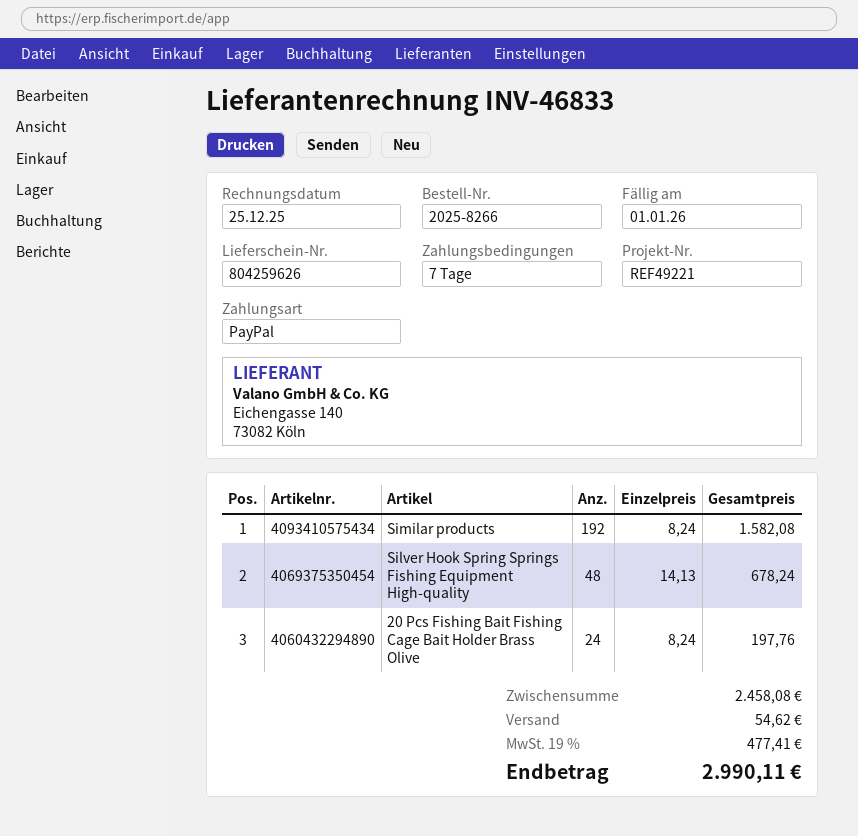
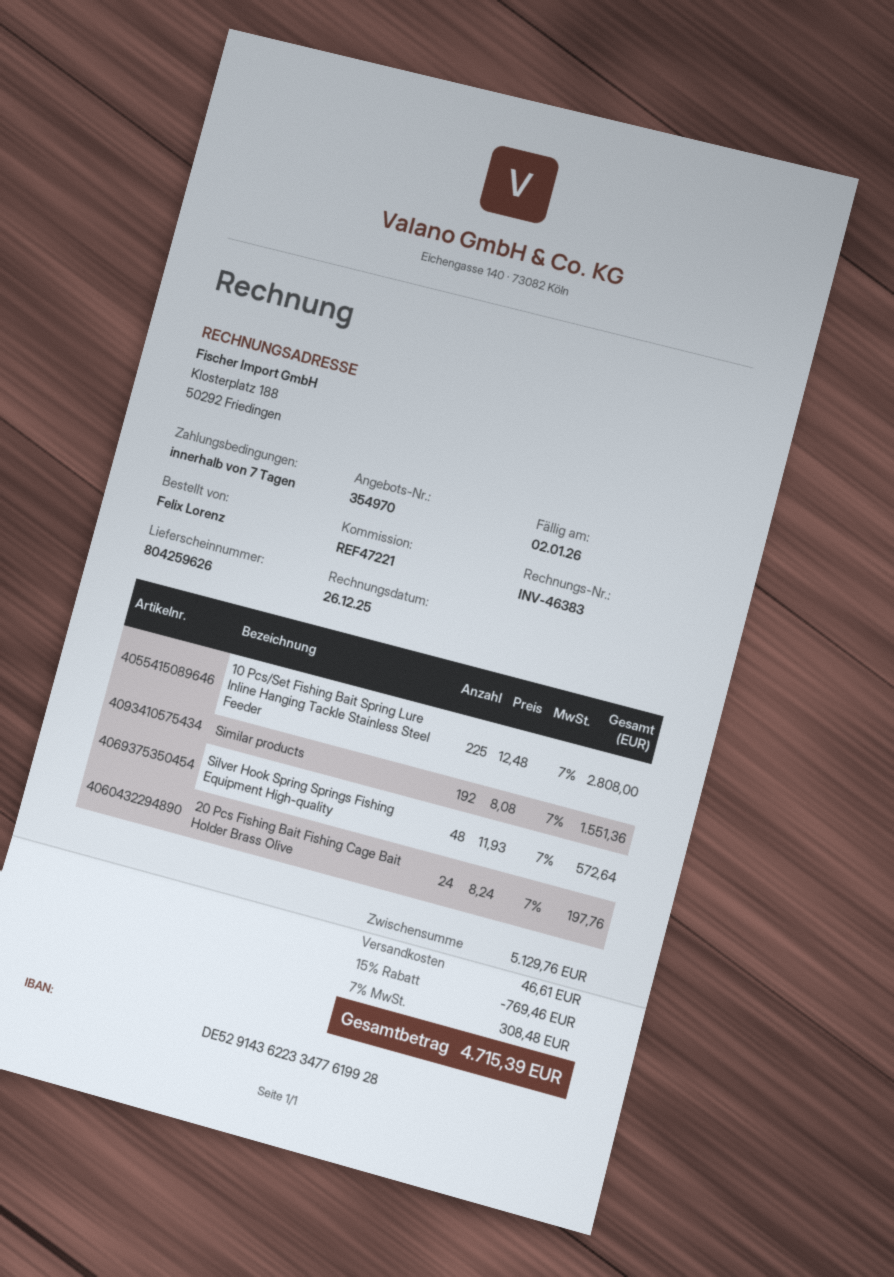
invoice number: INV-46833 -> INV-46383
invoice date: 2025-12-25 -> 2025-12-26
due date: 2026-01-01 -> 2026-01-02
reference: REF49221 -> REF47221
Similar products: 192 x 8.24 = 1582.08 -> 192 x 8.08 = 1551.36
Silver Hook Spring Springs Fishing Equipment High-quality: 48 x 14.13 = 678.24 -> 48 x 11.93 = 572.64
10 Pcs/Set Fishing Bait Spring Lure Inline Hanging Tackle Stainless Steel Feeder: none -> 225 x 12.48 = 2808.00
subtotal: 2458.08 -> 5129.76
discount: none -> 15% = 769.46
shipping: 54.62 -> 46.61
tax: 19% = 477.41 -> 7% = 308.48
total: 2990.11 -> 4715.39

